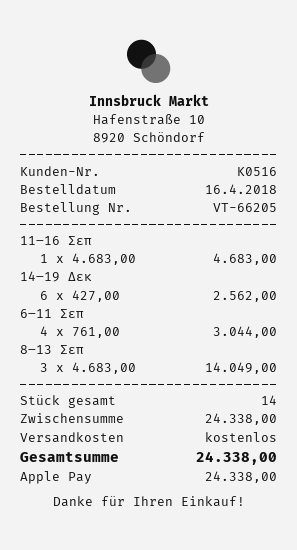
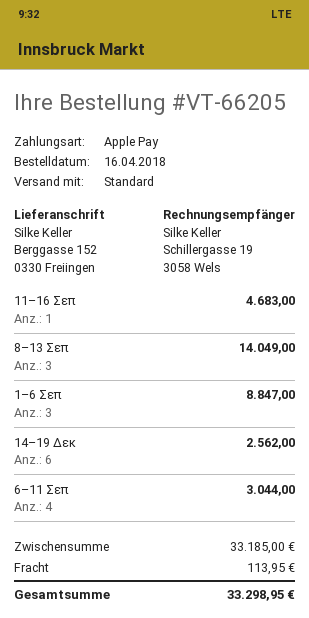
1–6 Σεπ: none -> 3 for 8847.00
subtotal: 24338.00 -> 33185.00
shipping: 0.00 -> 113.95
total: 24338.00 -> 33298.95

